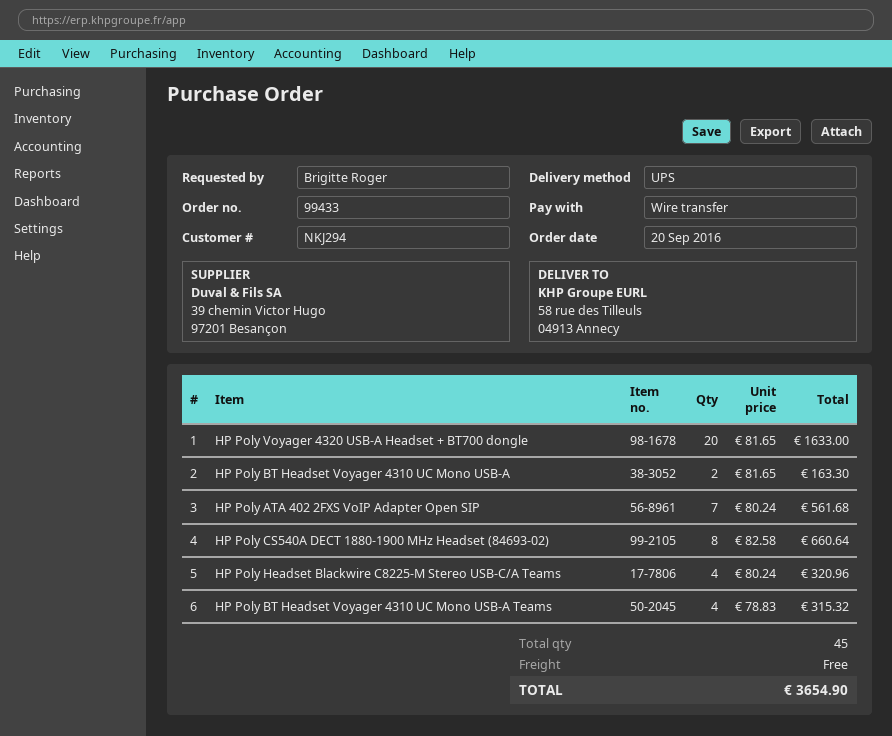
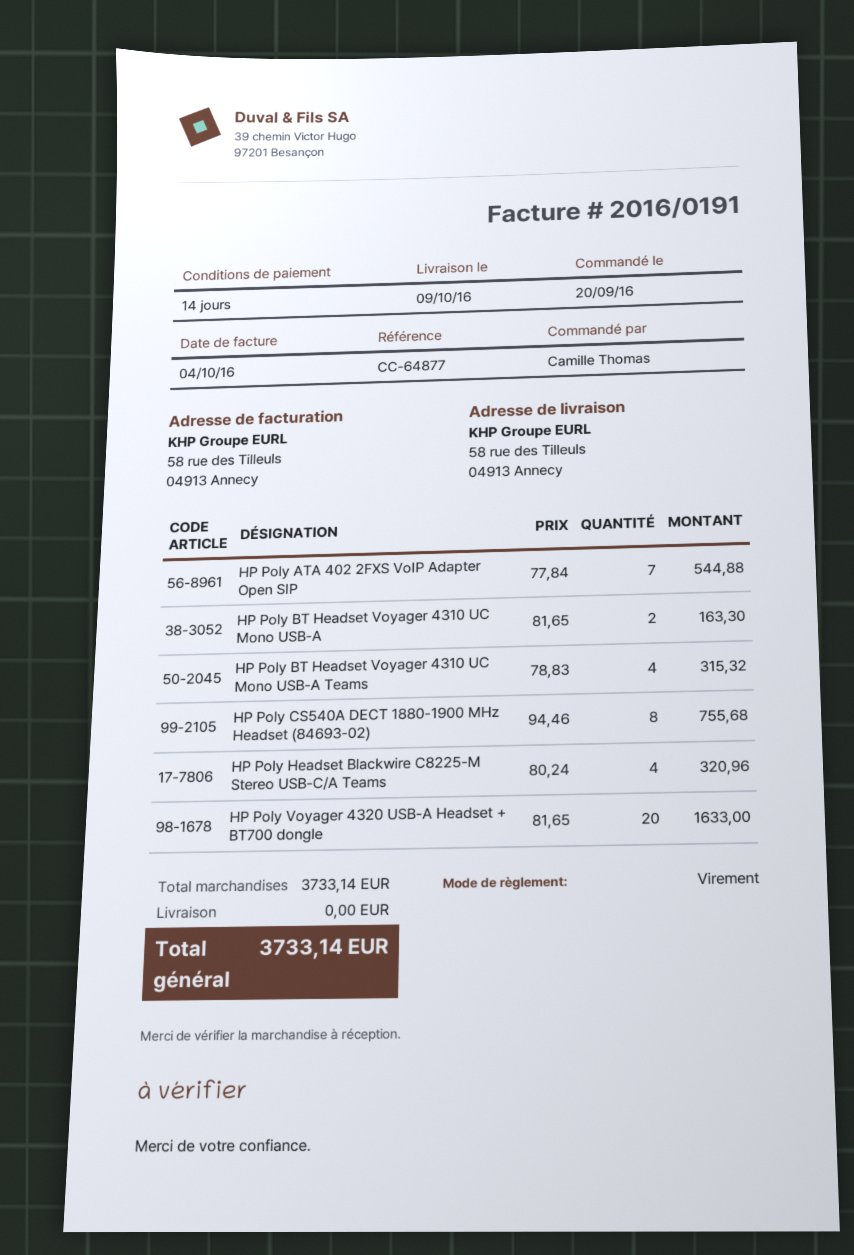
ordered by: Brigitte Roger -> Camille Thomas
HP Poly ATA 402 2FXS VoIP Adapter Open SIP: 7 x 80.24 = 561.68 -> 7 x 77.84 = 544.88
HP Poly CS540A DECT 1880-1900 MHz Headset (84693-02): 8 x 82.58 = 660.64 -> 8 x 94.46 = 755.68
total: 3654.90 -> 3733.14

